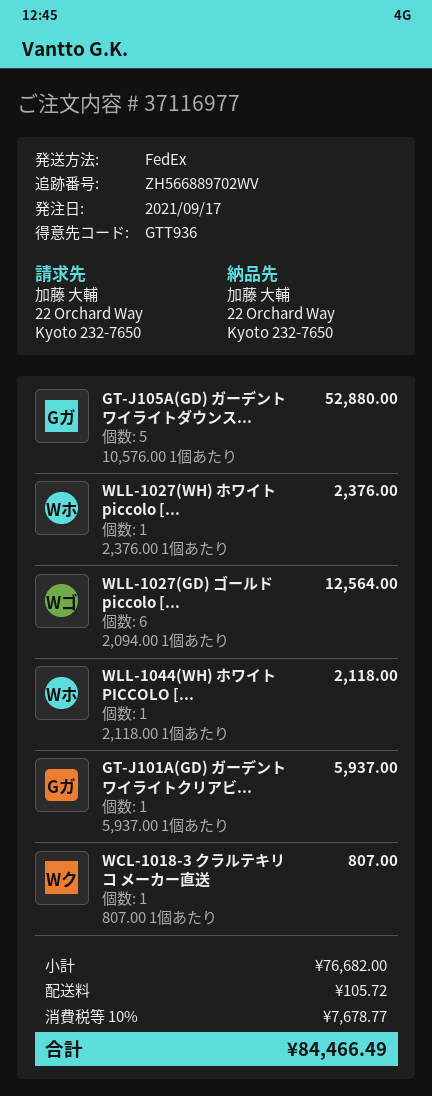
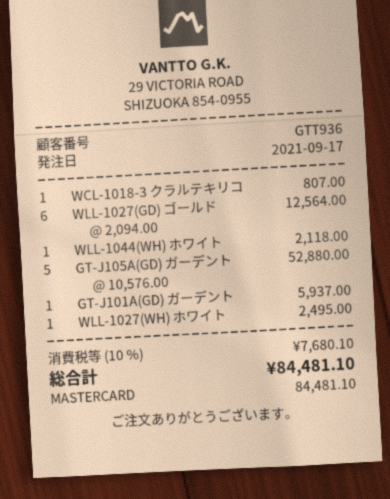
WLL-1027(WH) ホワイト piccolo [...: 1 x 2376.00 = 2376.00 -> 1 x 2495.00 = 2495.00
shipping: 105.72 -> none
tax: 10% = 7678.77 -> 10% = 7680.10
total: 84466.49 -> 84481.10

